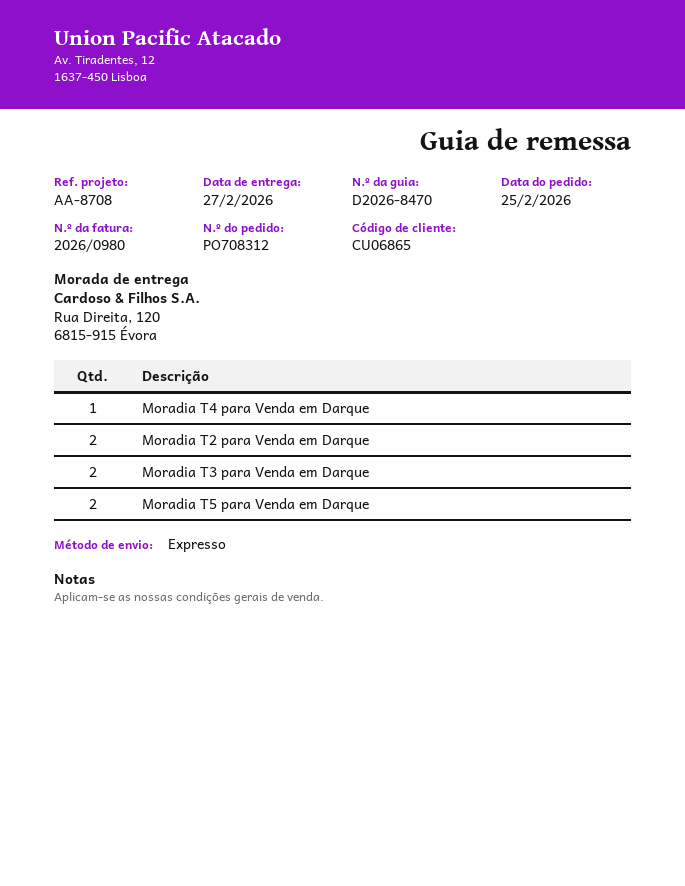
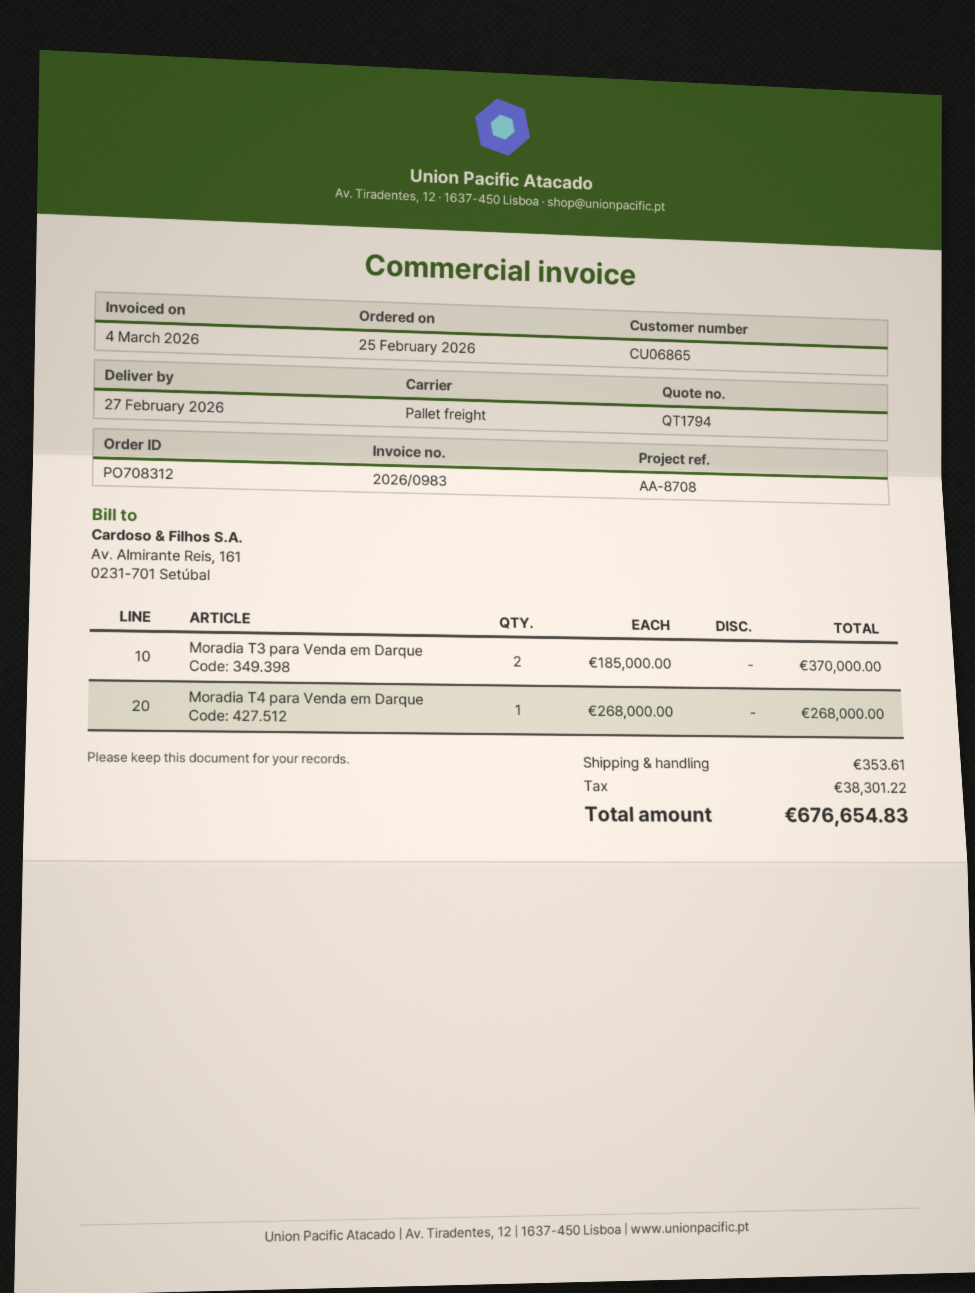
invoice number: 2026/0980 -> 2026/0983
shipping method: express -> pallet freight
Moradia T2 para Venda em Darque: 2 -> none
Moradia T5 para Venda em Darque: 2 -> none

